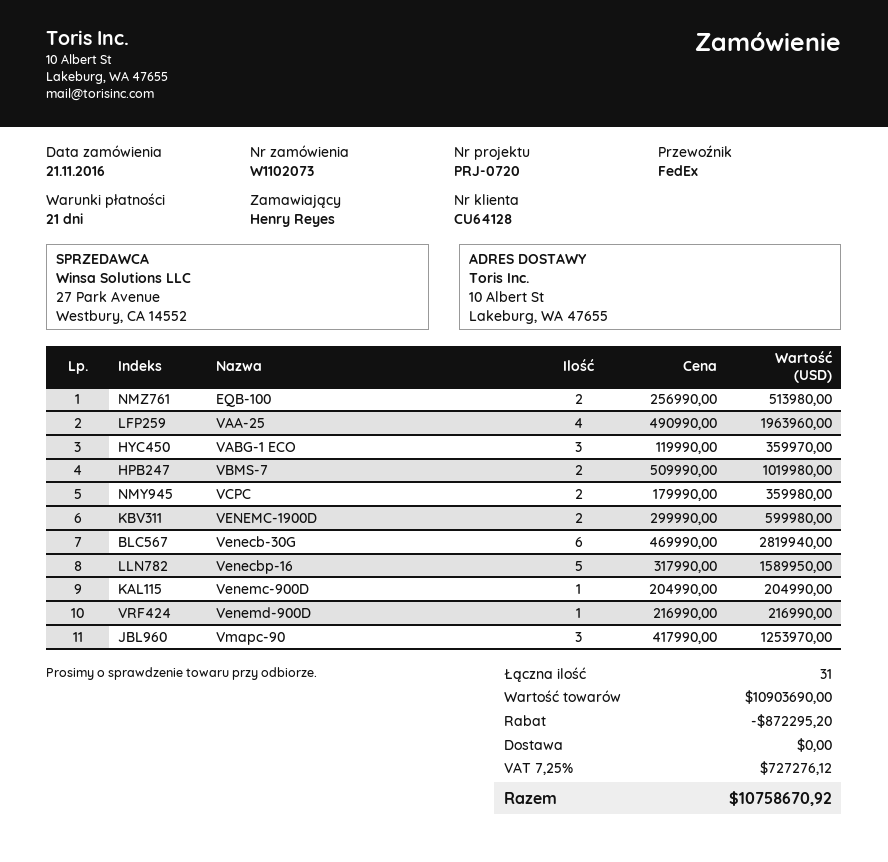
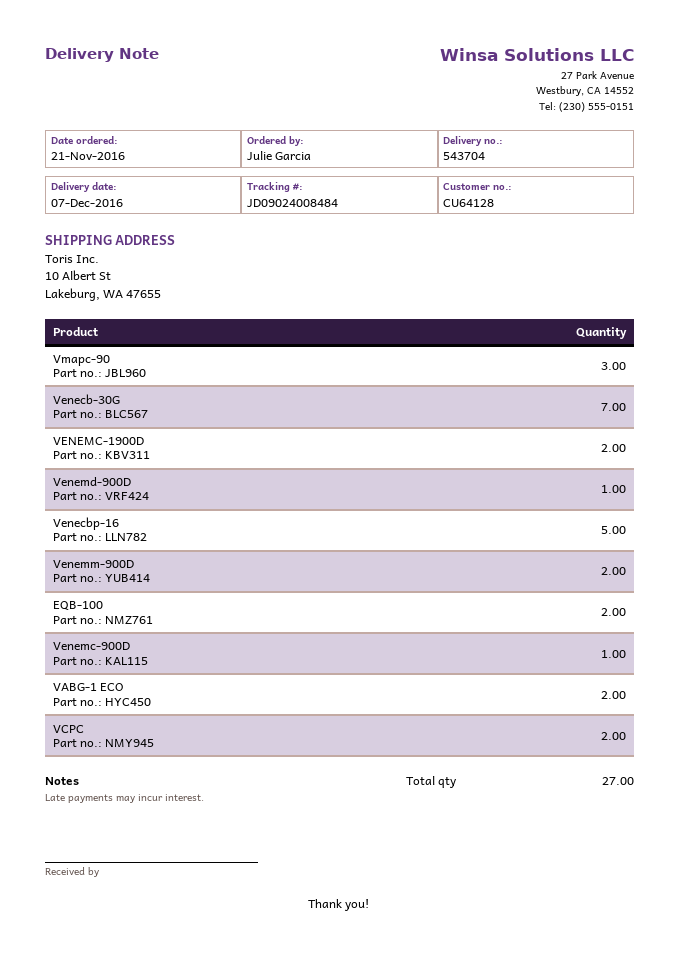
ordered by: Henry Reyes -> Julie Garcia
VAA-25: 4 -> none
VABG-1 ECO: 3 -> 2
VBMS-7: 2 -> none
Venecb-30G: 6 -> 7
Venemm-900D: none -> 2
total quantity: 31 -> 27

